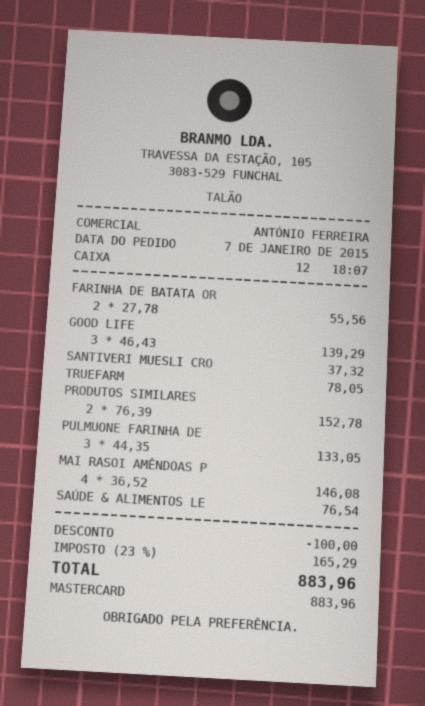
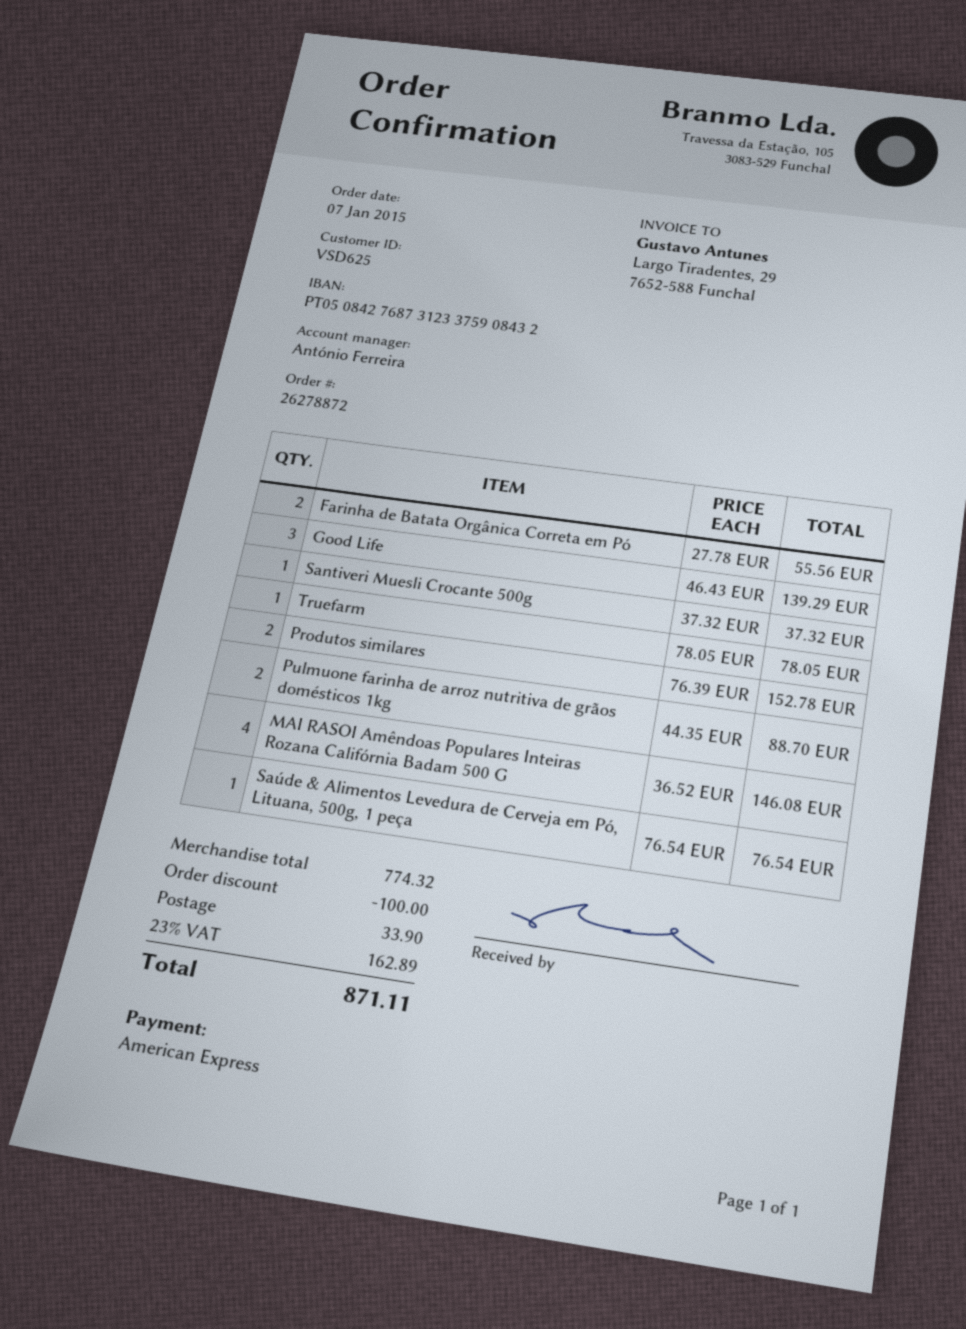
payment method: Mastercard -> American Express
PULMUONE FARINHA DE: 3 x 44.35 = 133.05 -> 2 x 44.35 = 88.70
shipping: none -> 33.90
tax: 23% = 165.29 -> 23% = 162.89
total: 883.96 -> 871.11

